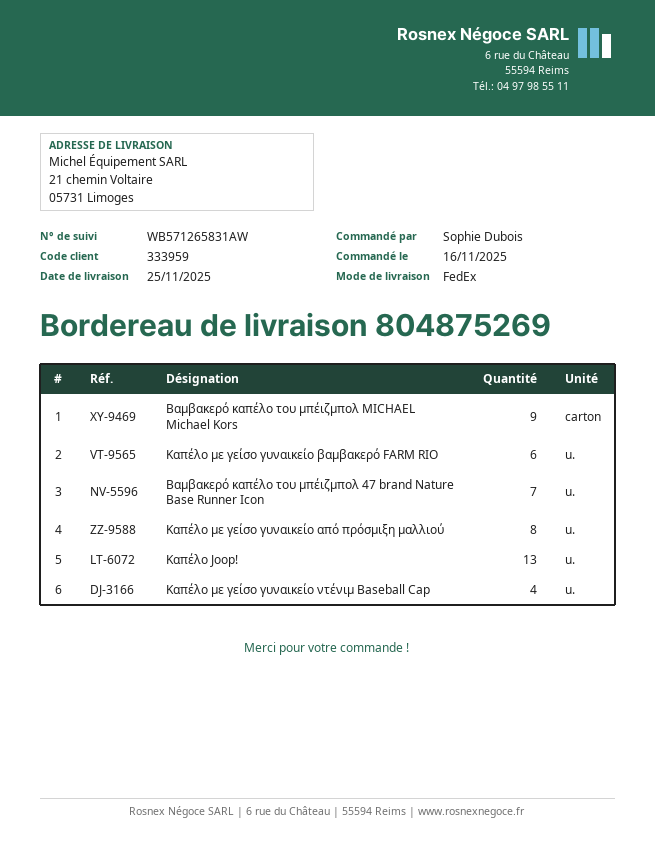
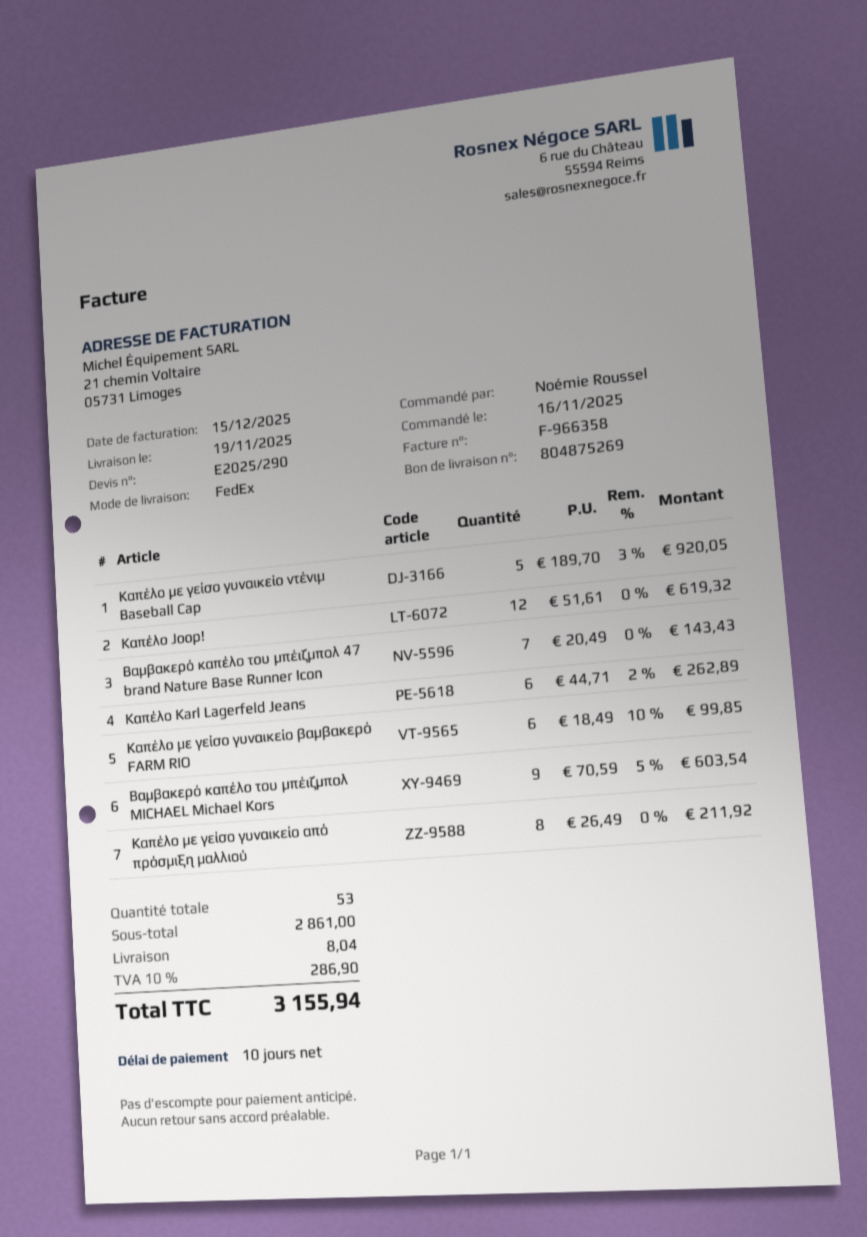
delivery date: 2025-11-25 -> 2025-11-19
ordered by: Sophie Dubois -> Noémie Roussel
Καπέλο Joop!: 13 -> 12
Καπέλο με γείσο γυναικείο ντένιμ Baseball Cap: 4 -> 5
Καπέλο Karl Lagerfeld Jeans: none -> 6

